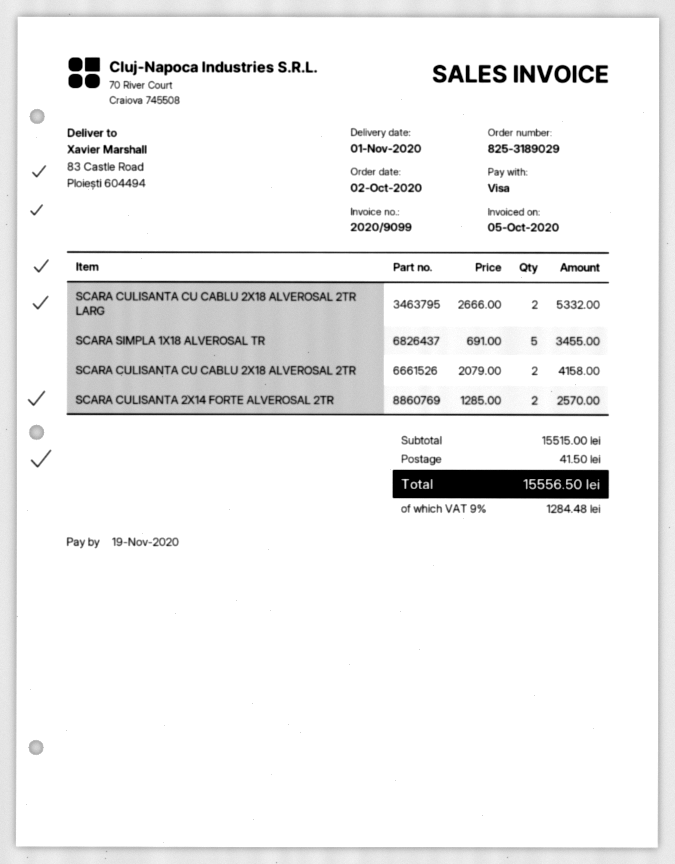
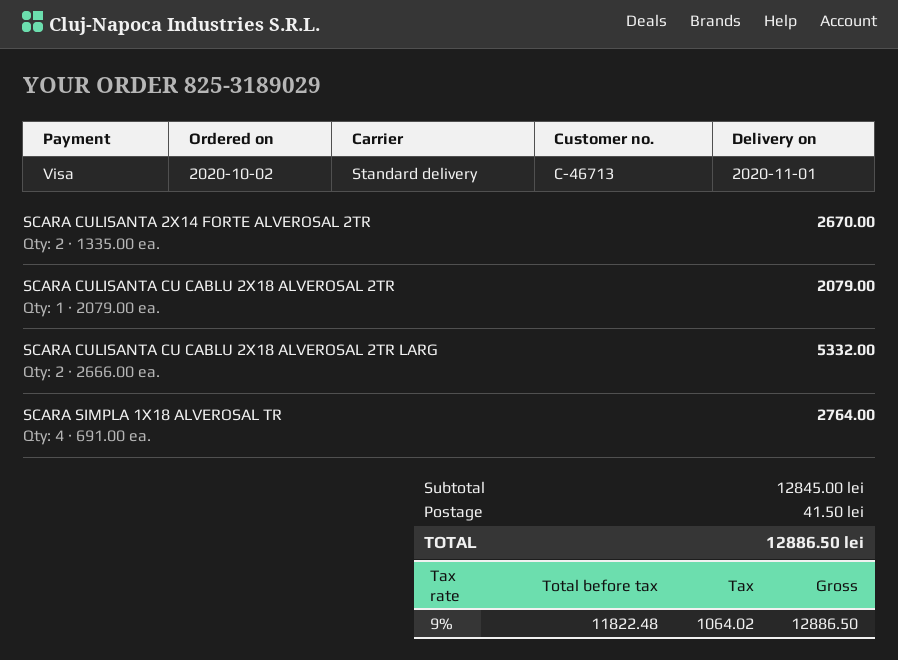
SCARA SIMPLA 1X18 ALVEROSAL TR: 5 x 691.00 = 3455.00 -> 4 x 691.00 = 2764.00
SCARA CULISANTA CU CABLU 2X18 ALVEROSAL 2TR: 2 x 2079.00 = 4158.00 -> 1 x 2079.00 = 2079.00
SCARA CULISANTA 2X14 FORTE ALVEROSAL 2TR: 2 x 1285.00 = 2570.00 -> 2 x 1335.00 = 2670.00
subtotal: 15515.00 -> 12845.00
tax: 9% = 1284.48 -> 9% = 1064.02
total: 15556.50 -> 12886.50

